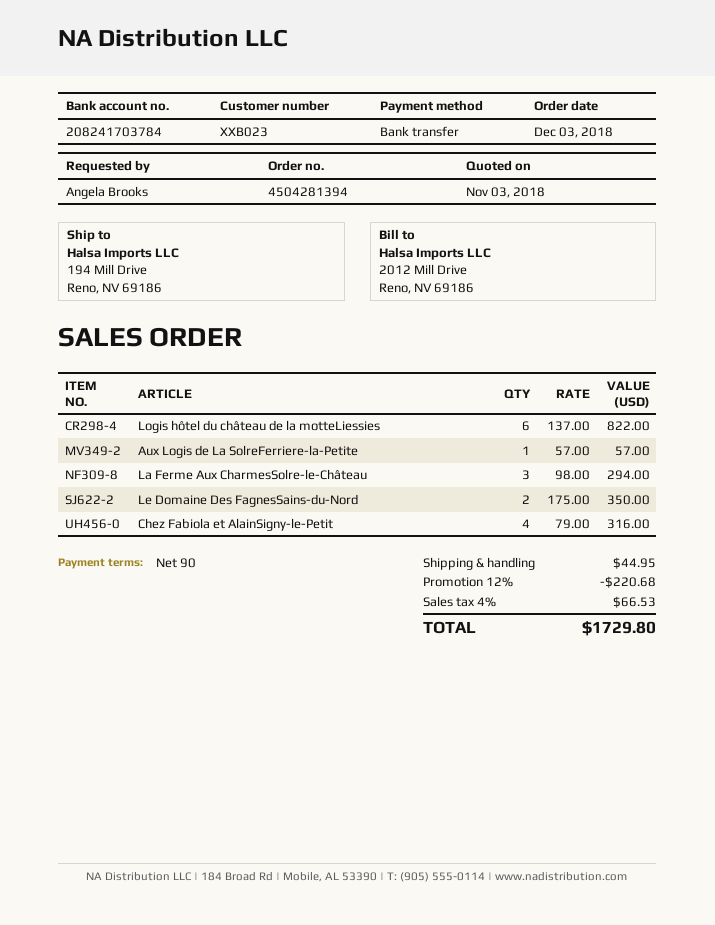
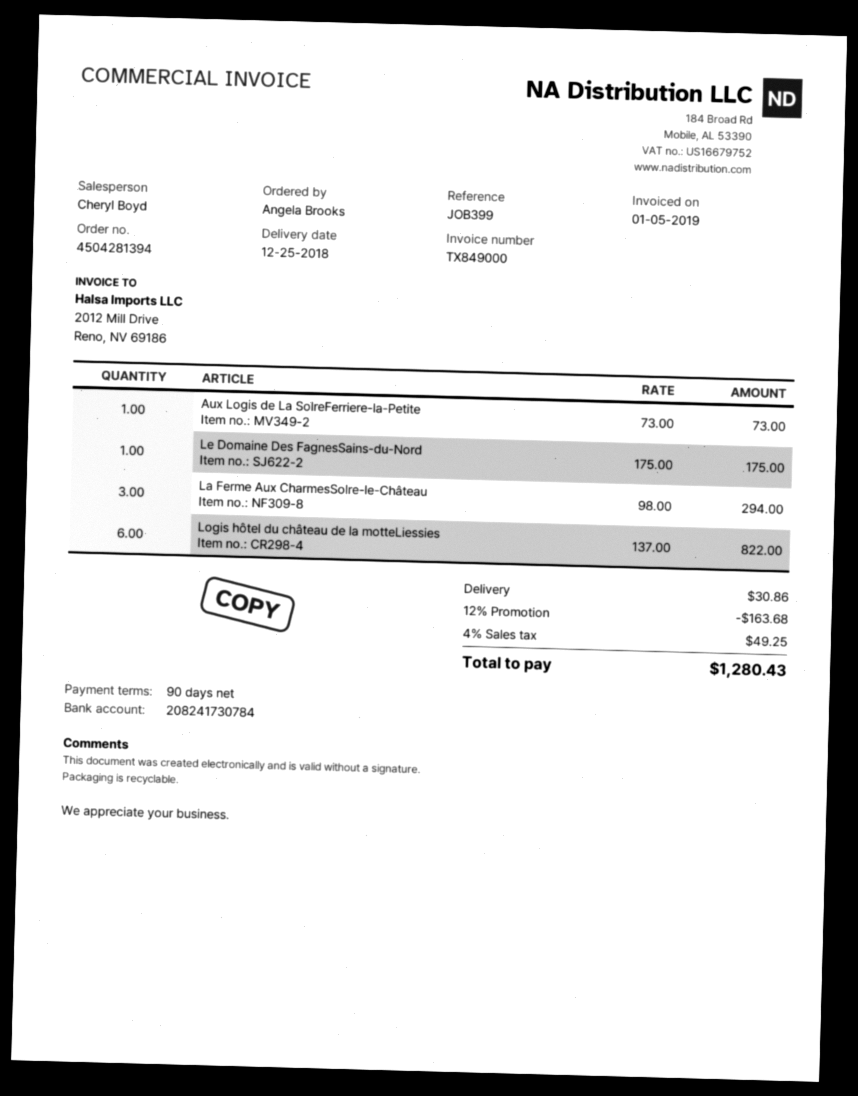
bank account: 208241703784 -> 208241730784
Aux Logis de La SolreFerriere-la-Petite: 1 x 57.00 = 57.00 -> 1 x 73.00 = 73.00
Le Domaine Des FagnesSains-du-Nord: 2 x 175.00 = 350.00 -> 1 x 175.00 = 175.00
Chez Fabiola et AlainSigny-le-Petit: 4 x 79.00 = 316.00 -> none
discount: 12% = 220.68 -> 12% = 163.68
shipping: 44.95 -> 30.86
tax: 4% = 66.53 -> 4% = 49.25
total: 1729.80 -> 1280.43

